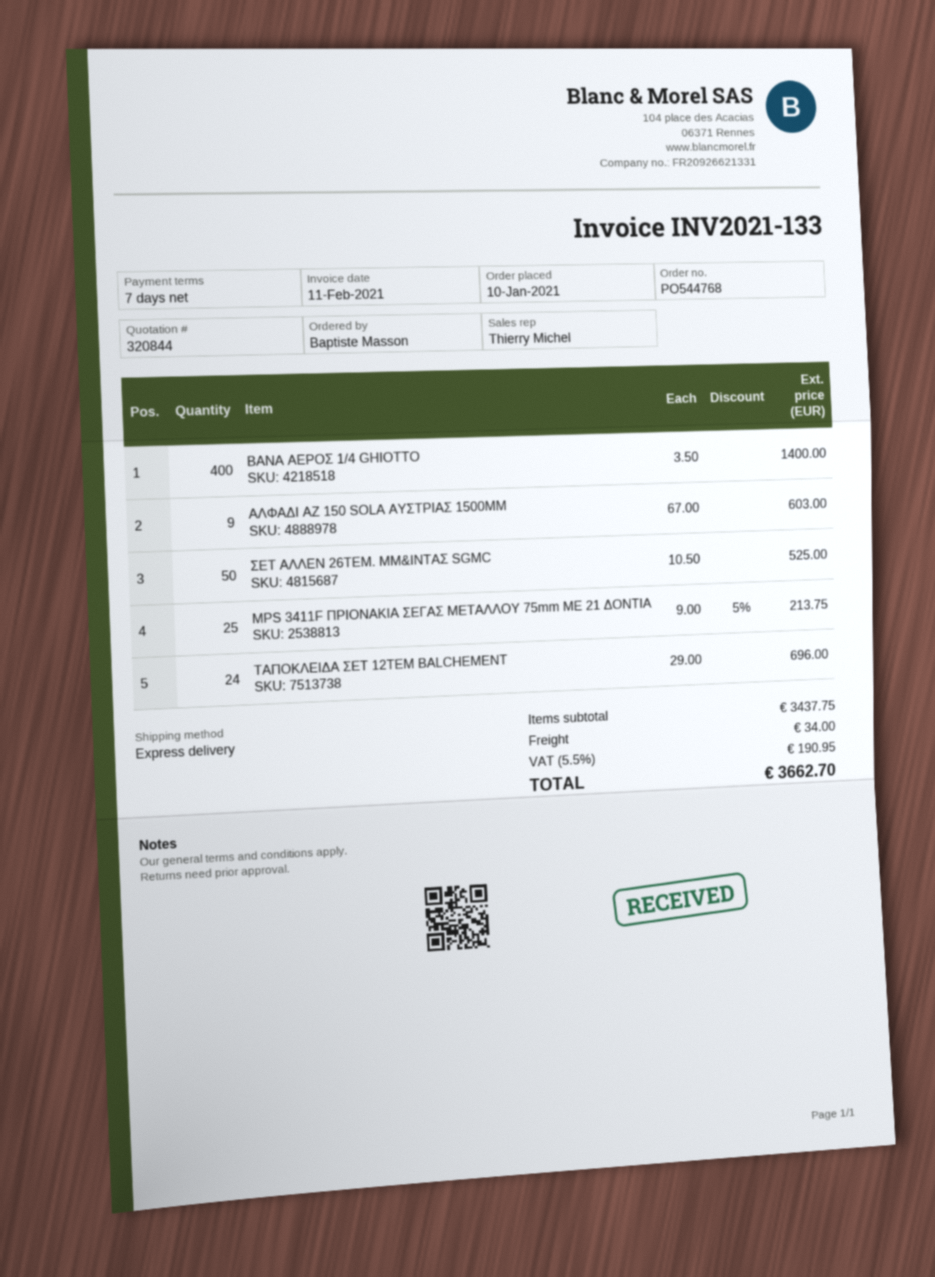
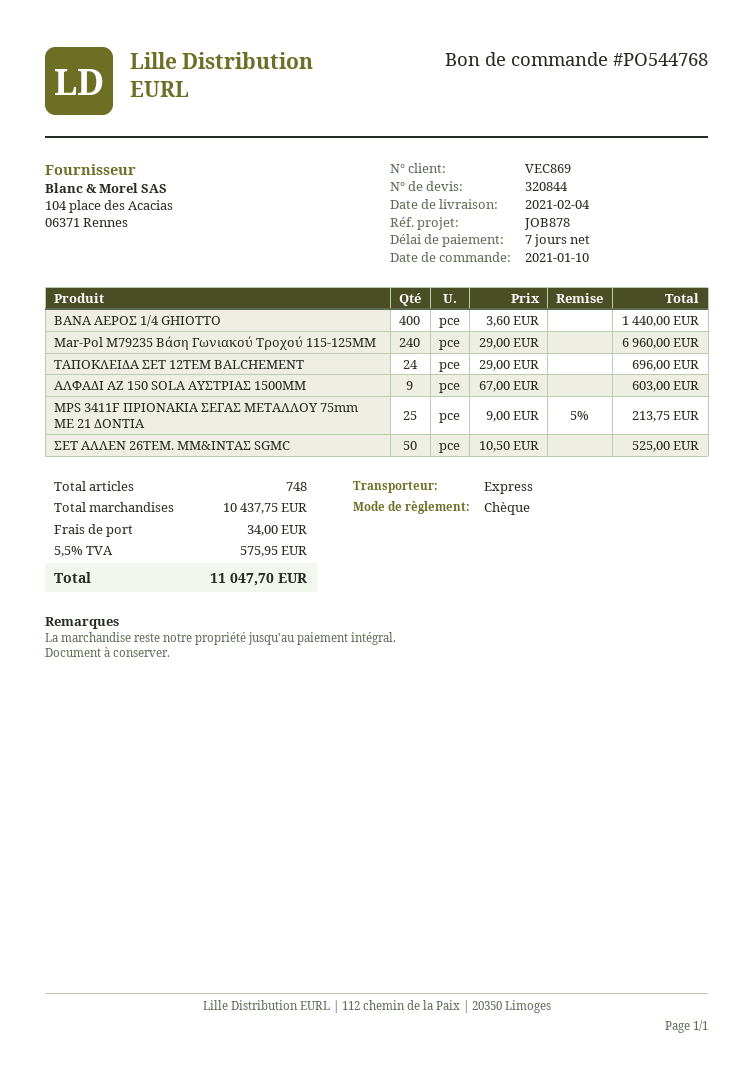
ΒΑΝΑ ΑΕΡΟΣ 1/4 GHIOTTO: 400 x 3.50 = 1400.00 -> 400 x 3.60 = 1440.00
Mar-Pol M79235 Βάση Γωνιακού Τροχού 115-125MM: none -> 240 x 29.00 = 6960.00
subtotal: 3437.75 -> 10437.75
tax: 5.5% = 190.95 -> 5.5% = 575.95
total: 3662.70 -> 11047.70

